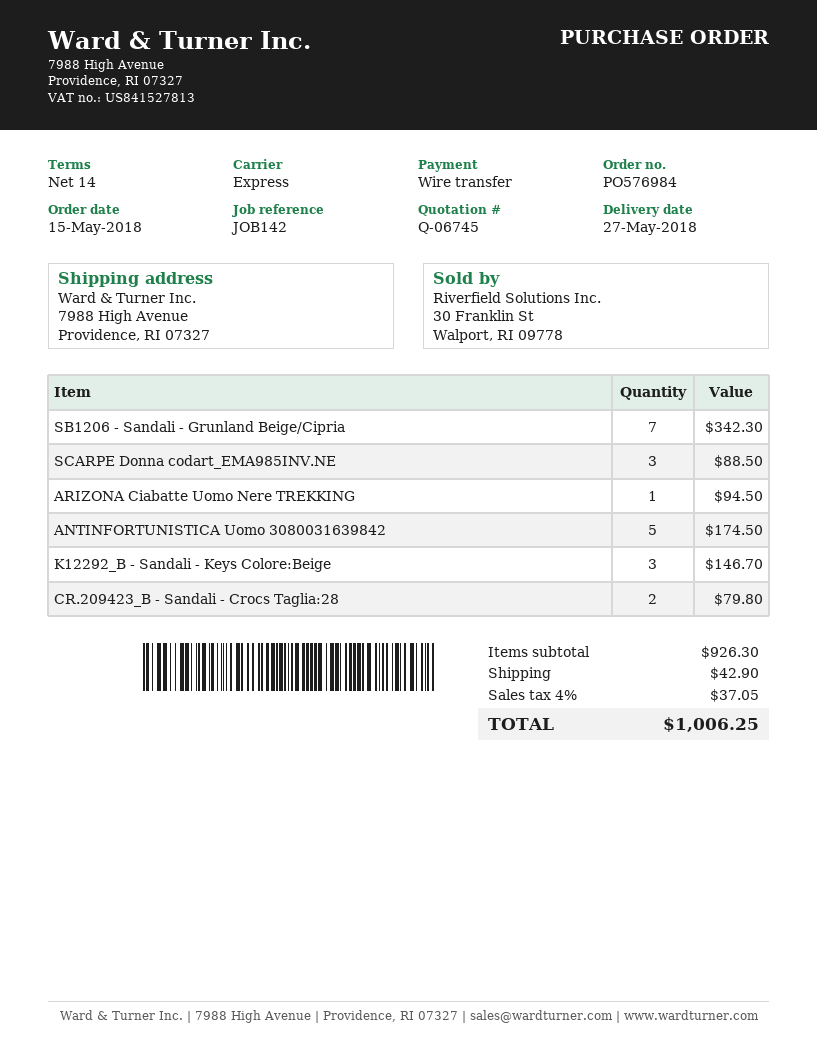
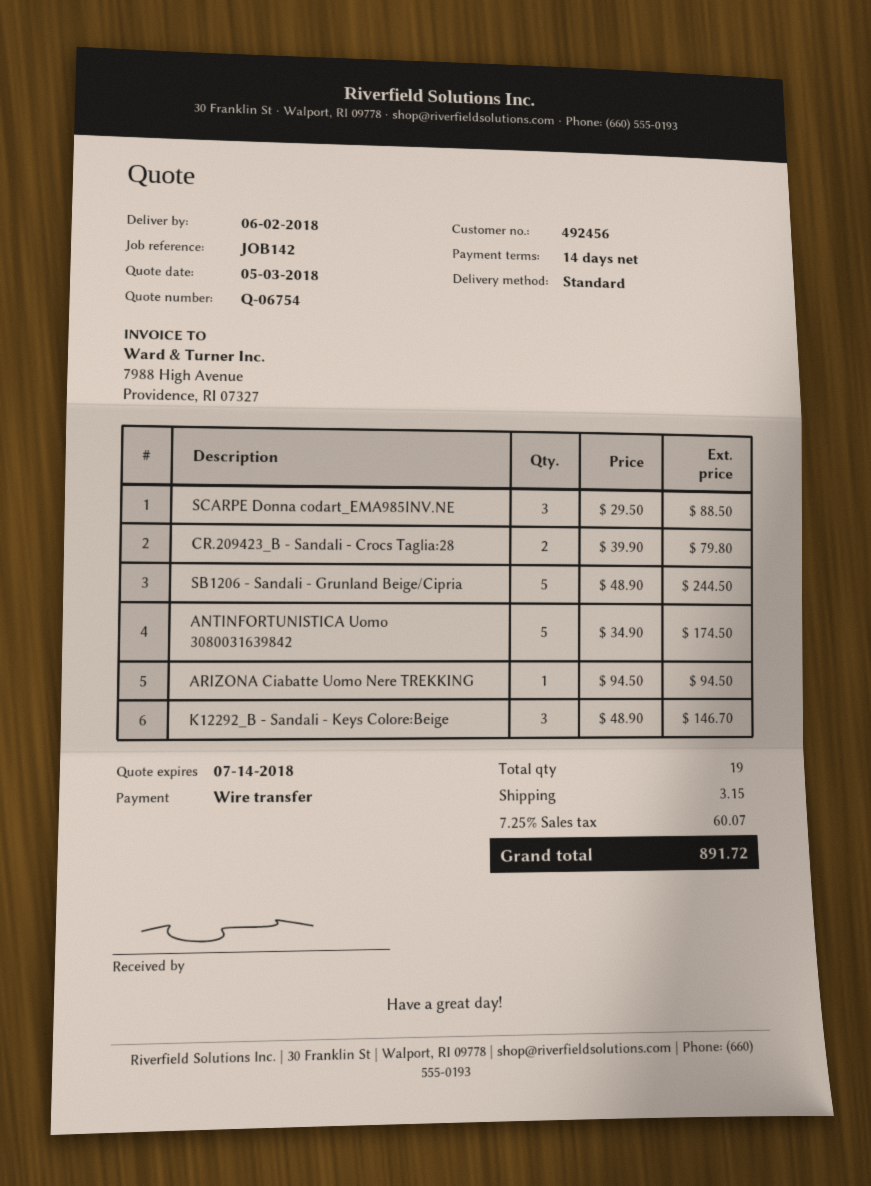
quote number: Q-06745 -> Q-06754
delivery date: 2018-05-27 -> 2018-06-02
shipping method: express -> standard
SB1206 - Sandali - Grunland Beige/Cipria: 7 for 342.30 -> 5 for 244.50
shipping: 42.90 -> 3.15
tax: 4% = 37.05 -> 7.25% = 60.07
total: 1006.25 -> 891.72

